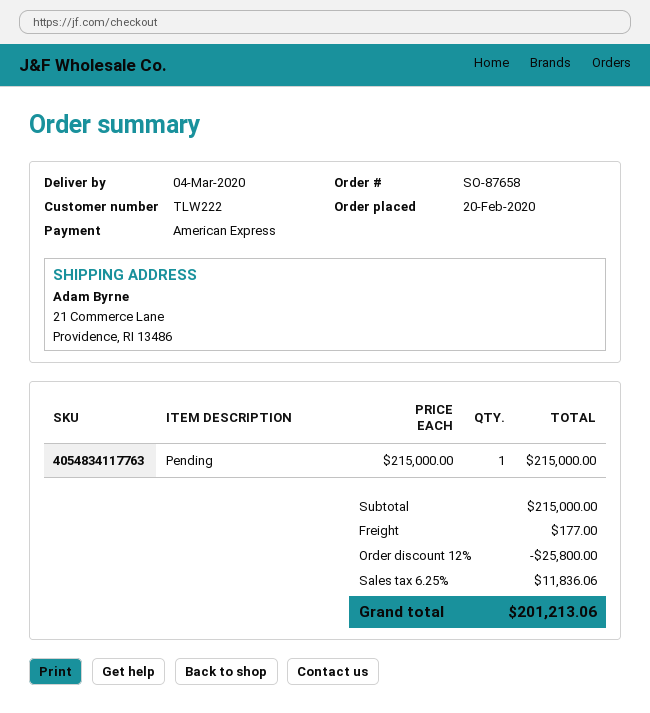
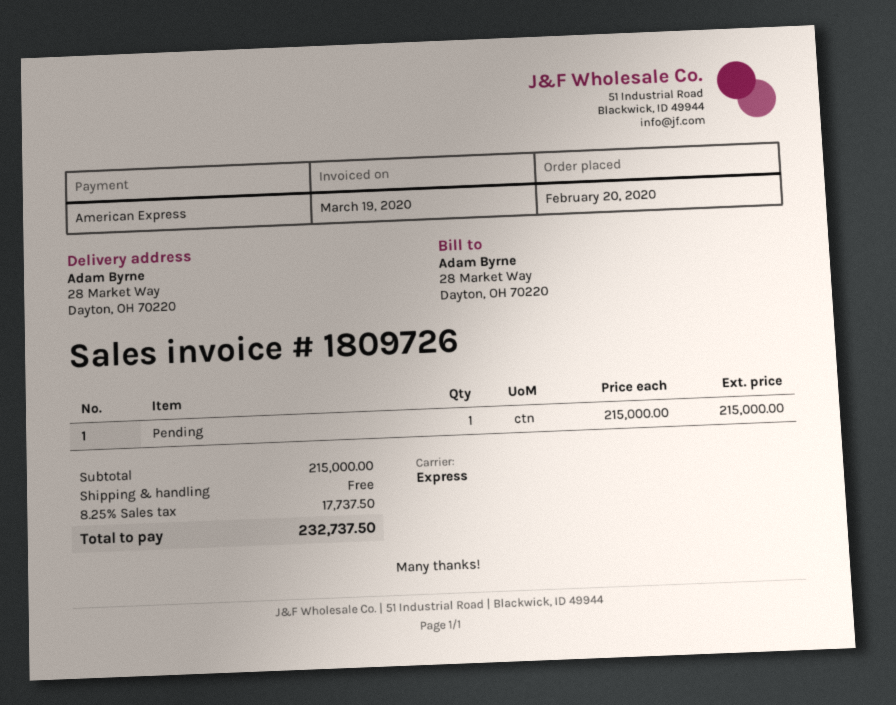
ship to: 21 Commerce Lane, Providence, RI 13486 -> 28 Market Way, Dayton, OH 70220
discount: 12% = 25800.00 -> none
shipping: 177.00 -> 0.00
tax: 6.25% = 11836.06 -> 8.25% = 17737.50
total: 201213.06 -> 232737.50

